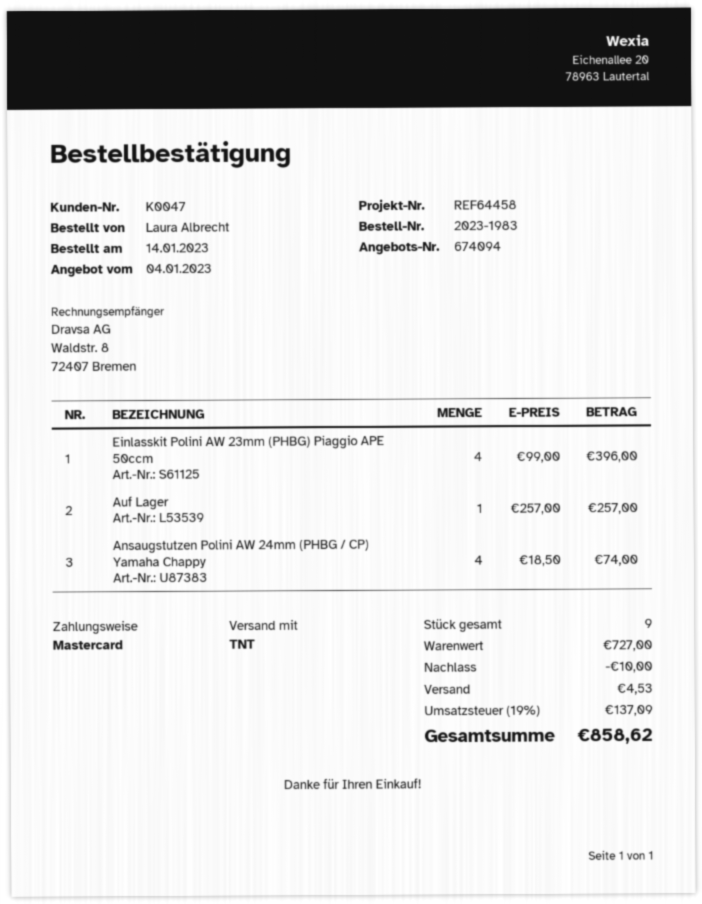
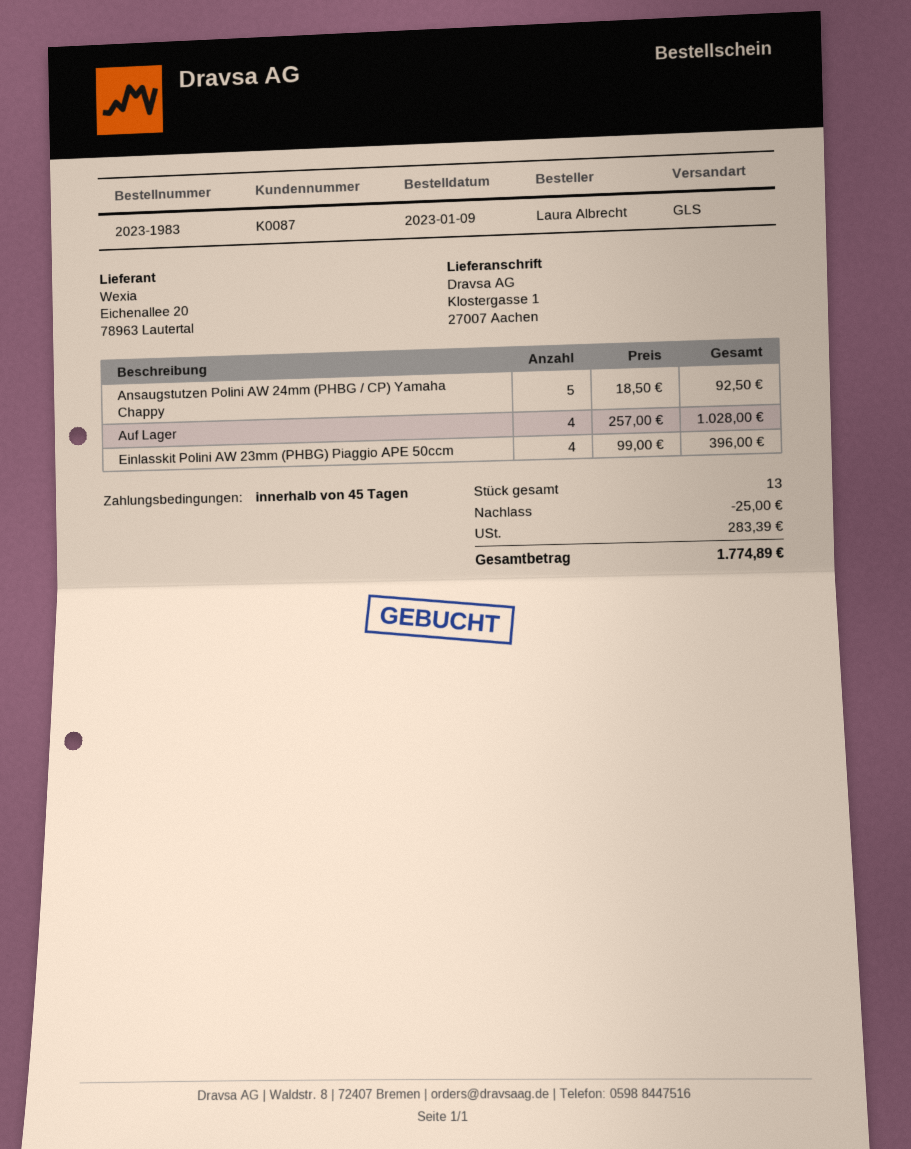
order date: 2023-01-14 -> 2023-01-09
customer number: K0047 -> K0087
shipping method: TNT -> GLS
Auf Lager: 1 x 257.00 = 257.00 -> 4 x 257.00 = 1028.00
Ansaugstutzen Polini AW 24mm (PHBG / CP) Yamaha Chappy: 4 x 18.50 = 74.00 -> 5 x 18.50 = 92.50
total quantity: 9 -> 13
discount: 10.00 -> 25.00
shipping: 4.53 -> none
tax: 137.09 -> 283.39
total: 858.62 -> 1774.89

